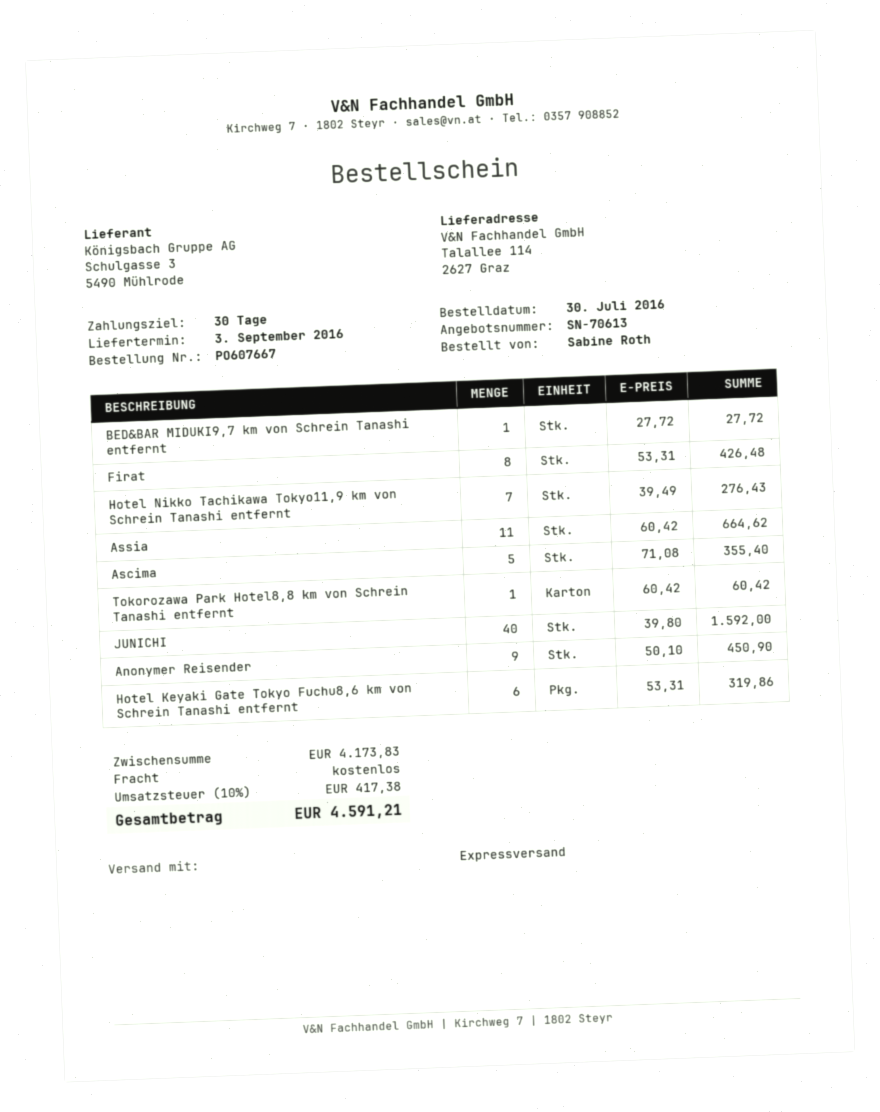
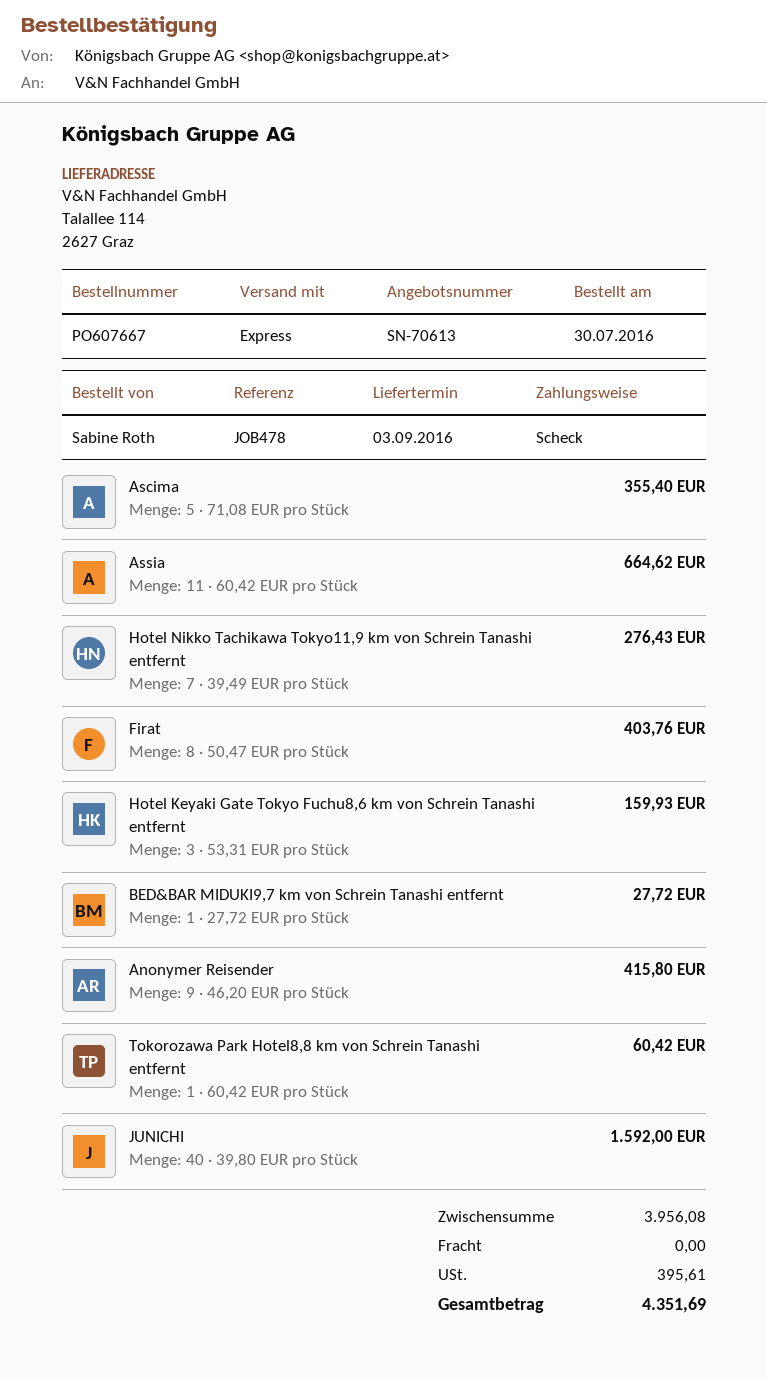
Firat: 8 x 53.31 = 426.48 -> 8 x 50.47 = 403.76
Anonymer Reisender: 9 x 50.10 = 450.90 -> 9 x 46.20 = 415.80
Hotel Keyaki Gate Tokyo Fuchu8,6 km von Schrein Tanashi entfernt: 6 x 53.31 = 319.86 -> 3 x 53.31 = 159.93
subtotal: 4173.83 -> 3956.08
tax: 417.38 -> 395.61
total: 4591.21 -> 4351.69

